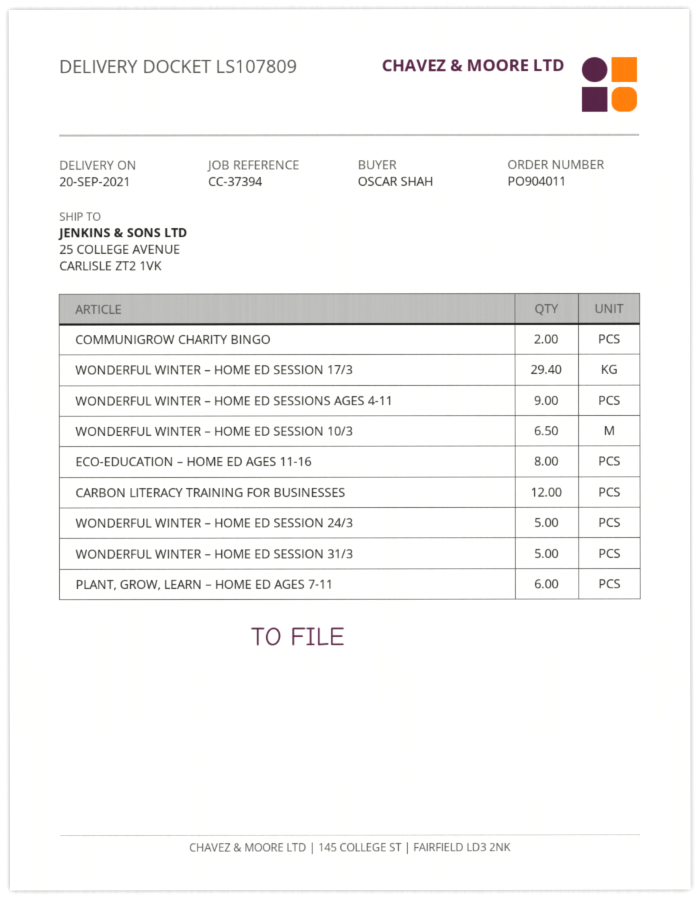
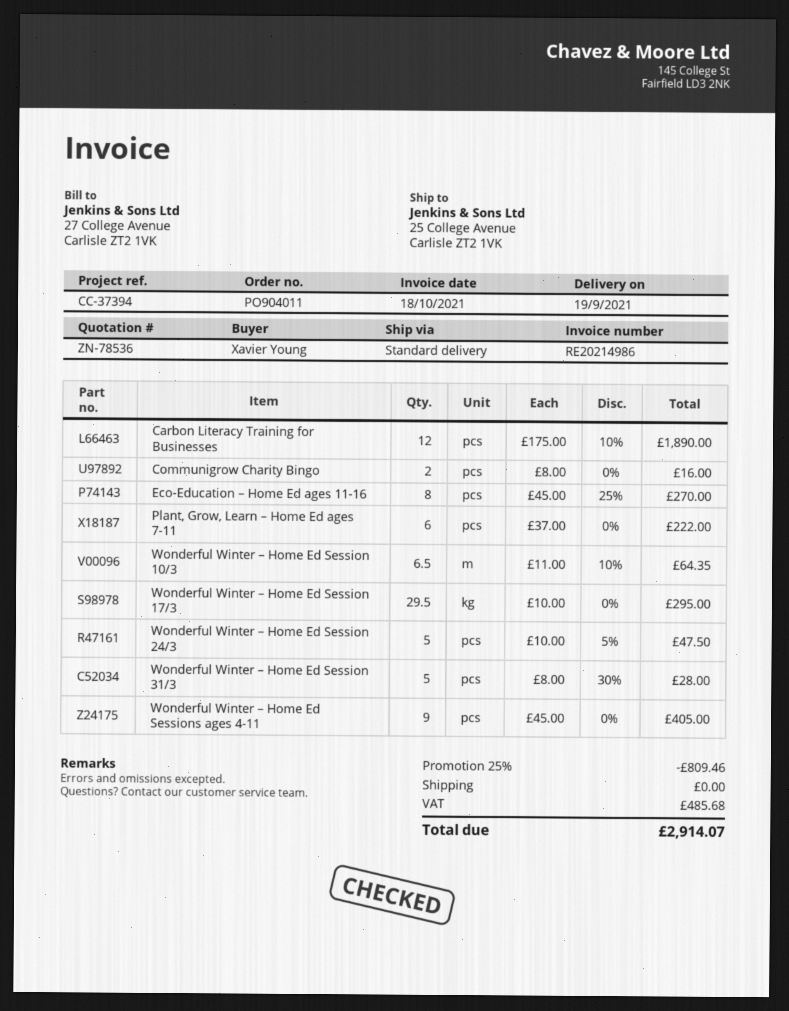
delivery date: 2021-09-20 -> 2021-09-19
ordered by: OSCAR SHAH -> Xavier Young
WONDERFUL WINTER – HOME ED SESSION 17/3: 29.4 -> 29.5

